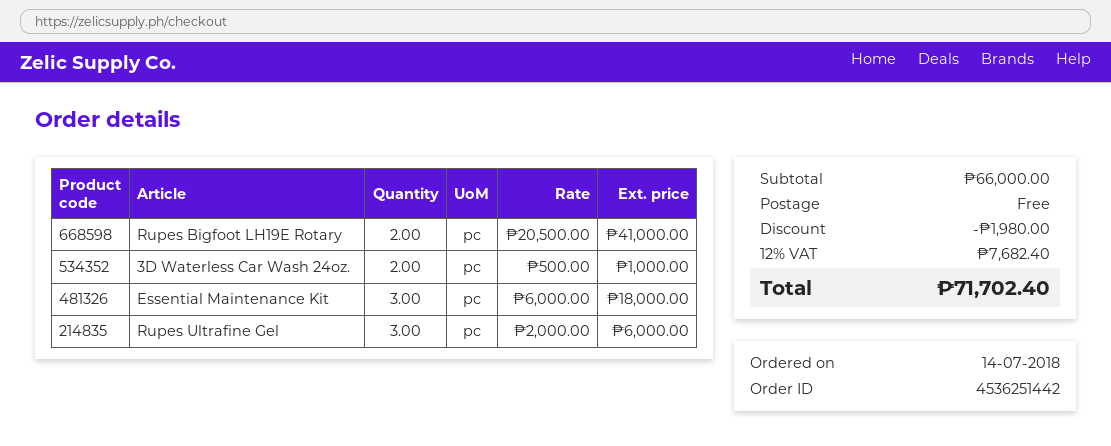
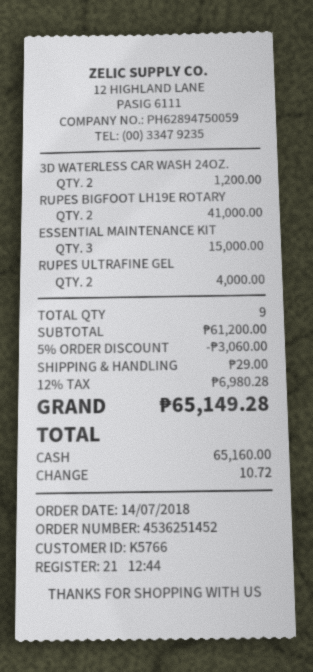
order number: 4536251442 -> 4536251452
3D Waterless Car Wash 24oz.: 2 for 1000.00 -> 2 for 1200.00
Essential Maintenance Kit: 3 for 18000.00 -> 3 for 15000.00
Rupes Ultrafine Gel: 3 for 6000.00 -> 2 for 4000.00
subtotal: 66000.00 -> 61200.00
discount: 1980.00 -> 3060.00
shipping: 0.00 -> 29.00
tax: 12% = 7682.40 -> 12% = 6980.28
total: 71702.40 -> 65149.28

